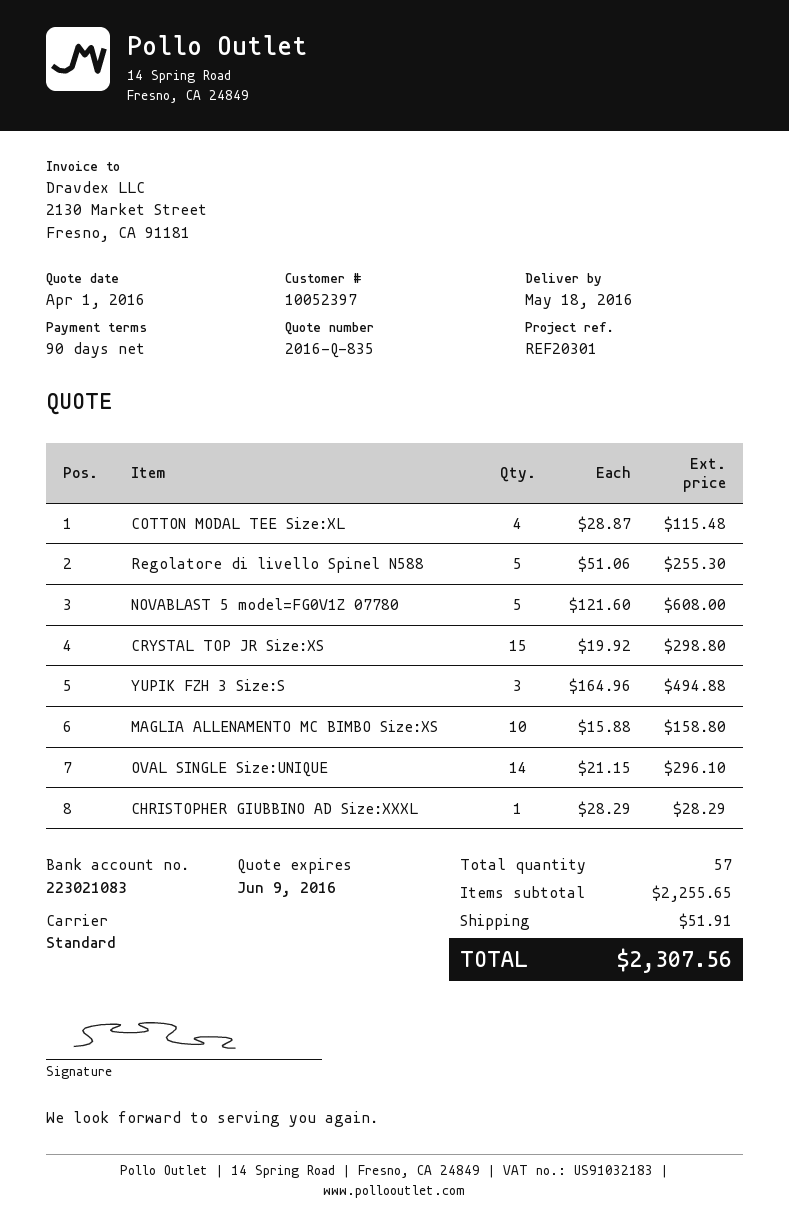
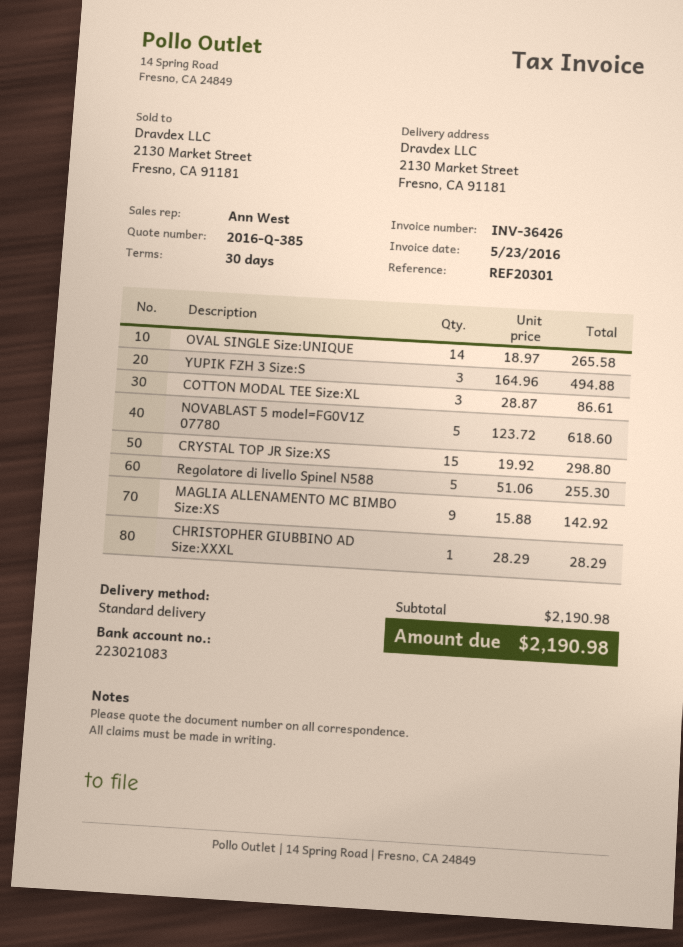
quote number: 2016-Q-835 -> 2016-Q-385
payment terms: 90 days -> 30 days
COTTON MODAL TEE Size:XL: 4 x 28.87 = 115.48 -> 3 x 28.87 = 86.61
NOVABLAST 5 model=FG0V1Z 07780: 5 x 121.60 = 608.00 -> 5 x 123.72 = 618.60
MAGLIA ALLENAMENTO MC BIMBO Size:XS: 10 x 15.88 = 158.80 -> 9 x 15.88 = 142.92
OVAL SINGLE Size:UNIQUE: 14 x 21.15 = 296.10 -> 14 x 18.97 = 265.58
subtotal: 2255.65 -> 2190.98
shipping: 51.91 -> none
total: 2307.56 -> 2190.98

